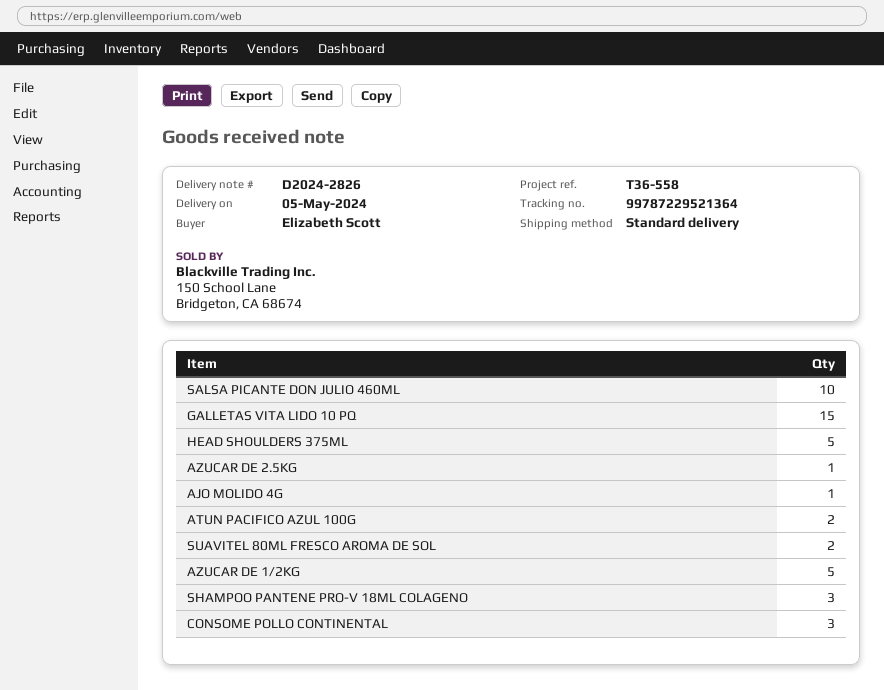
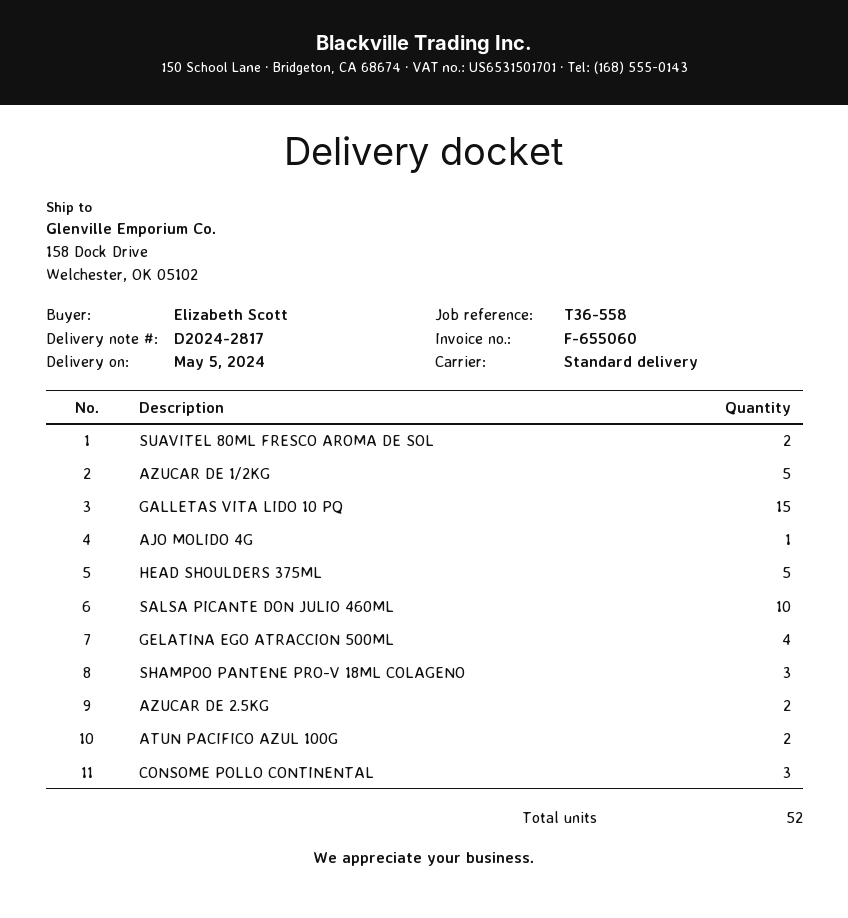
delivery note number: D2024-2826 -> D2024-2817
AZUCAR DE 2.5KG: 1 -> 2
GELATINA EGO ATRACCION 500ML: none -> 4

